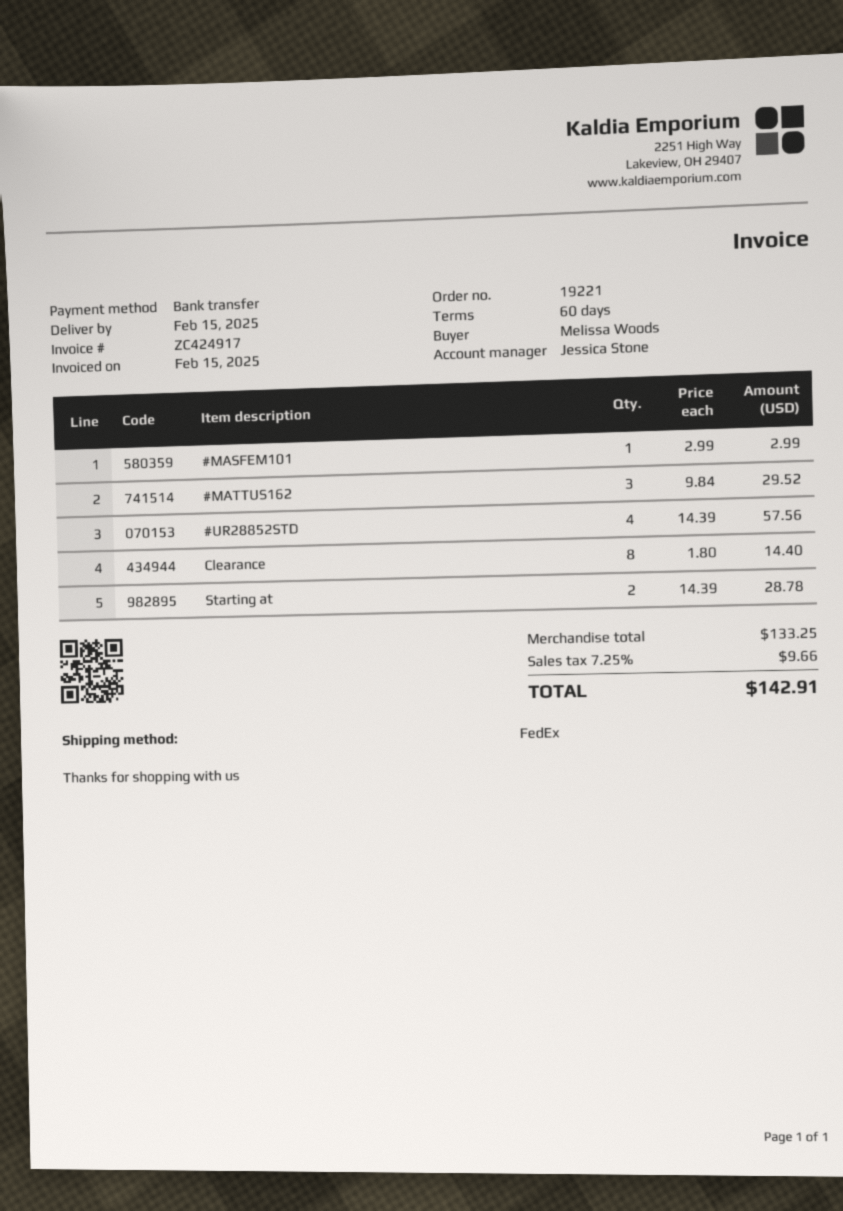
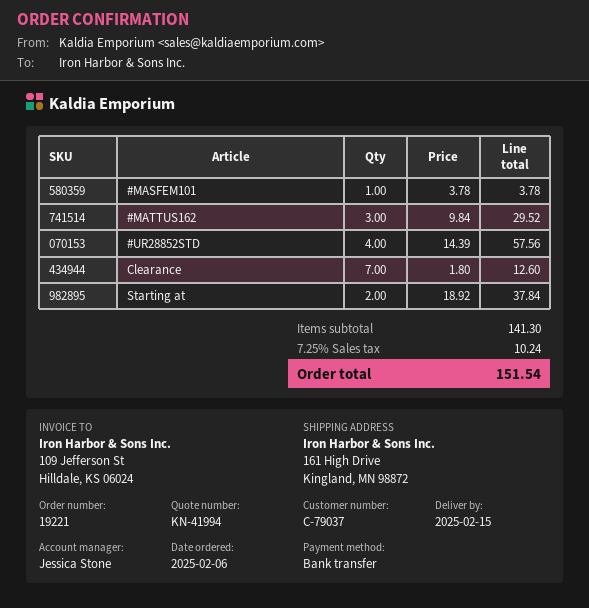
#MASFEM101: 1 x 2.99 = 2.99 -> 1 x 3.78 = 3.78
Clearance: 8 x 1.80 = 14.40 -> 7 x 1.80 = 12.60
Starting at: 2 x 14.39 = 28.78 -> 2 x 18.92 = 37.84
subtotal: 133.25 -> 141.30
tax: 7.25% = 9.66 -> 7.25% = 10.24
total: 142.91 -> 151.54

